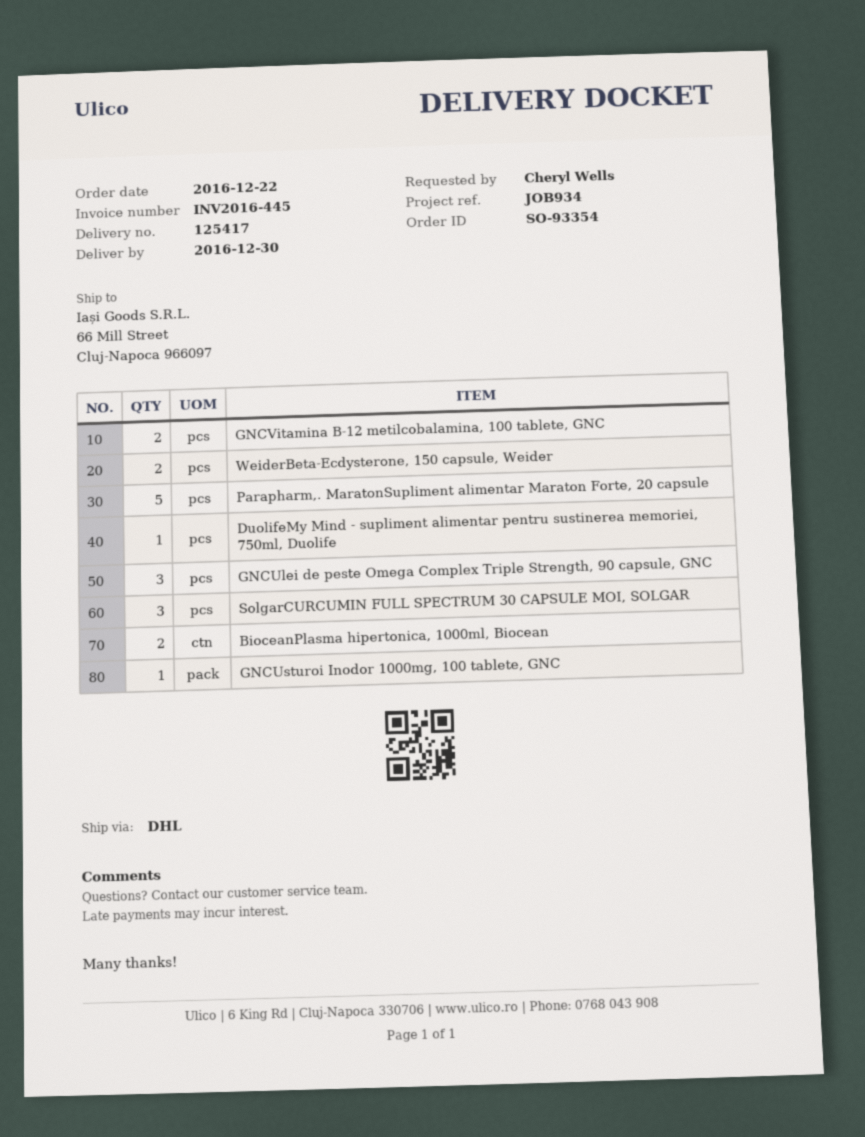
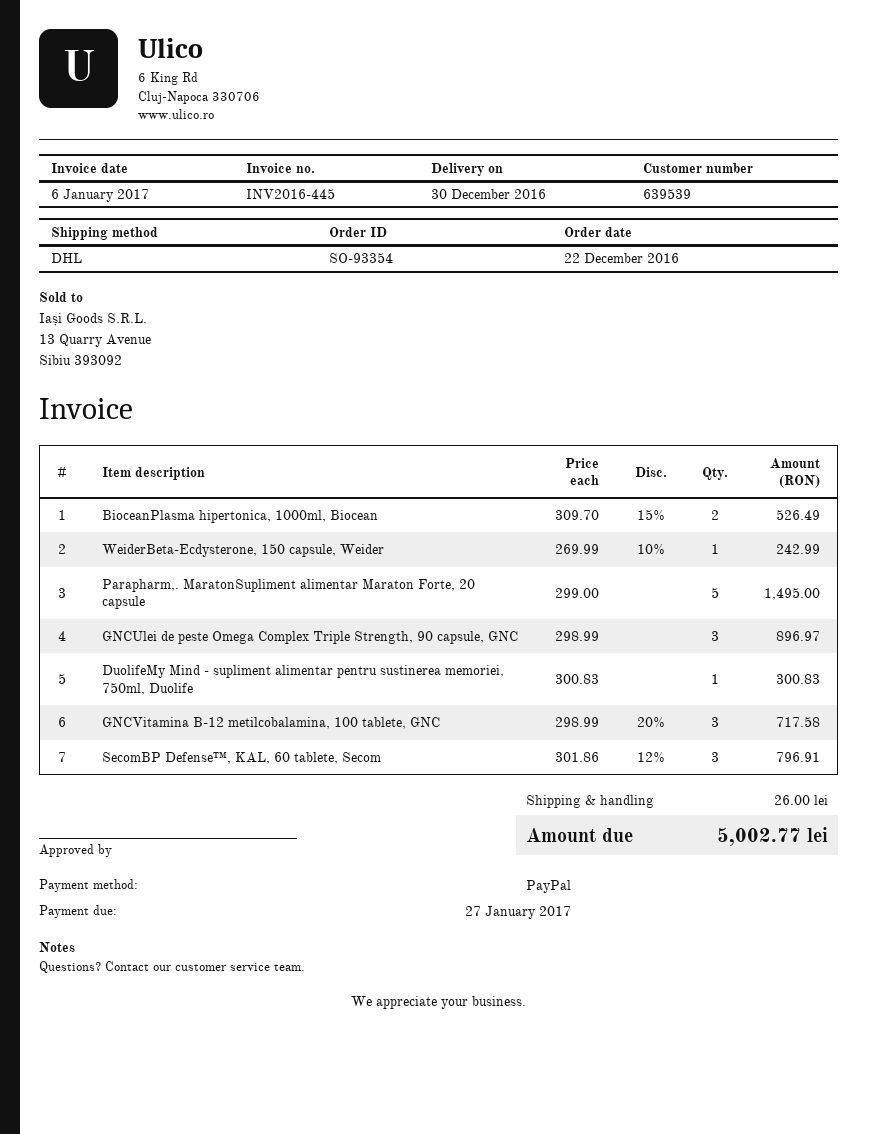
GNCVitamina B-12 metilcobalamina, 100 tablete, GNC: 2 -> 3
WeiderBeta-Ecdysterone, 150 capsule, Weider: 2 -> 1
SolgarCURCUMIN FULL SPECTRUM 30 CAPSULE MOI, SOLGAR: 3 -> none
GNCUsturoi Inodor 1000mg, 100 tablete, GNC: 1 -> none
SecomBP Defense™, KAL, 60 tablete, Secom: none -> 3

